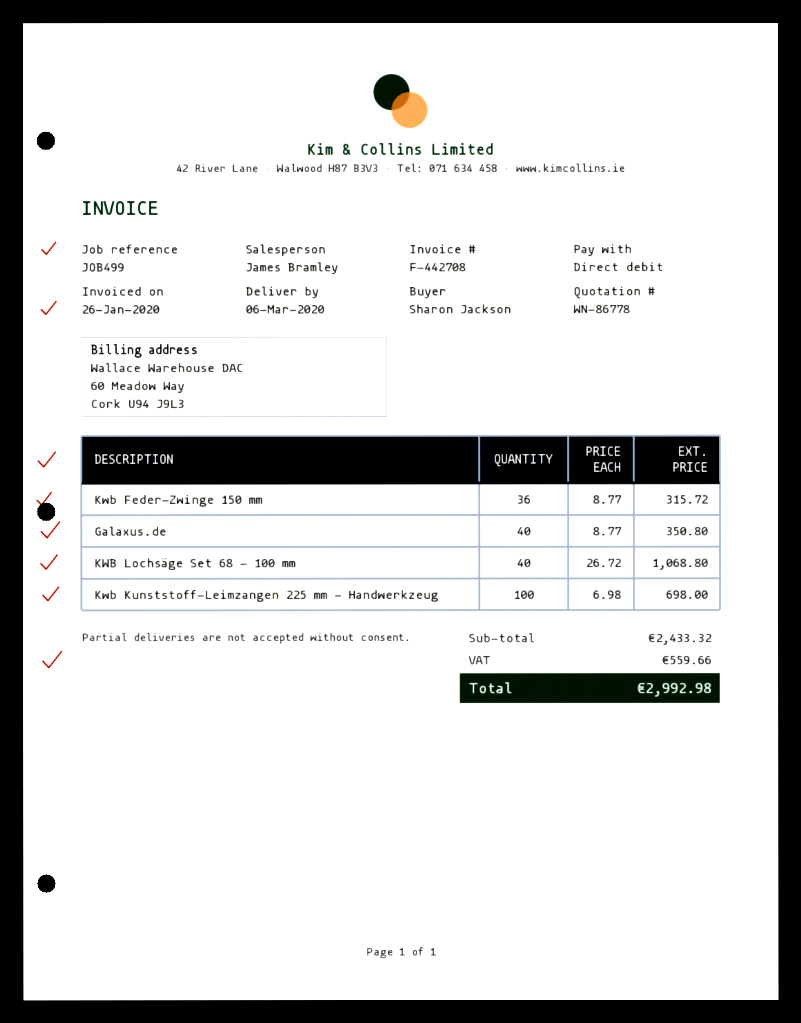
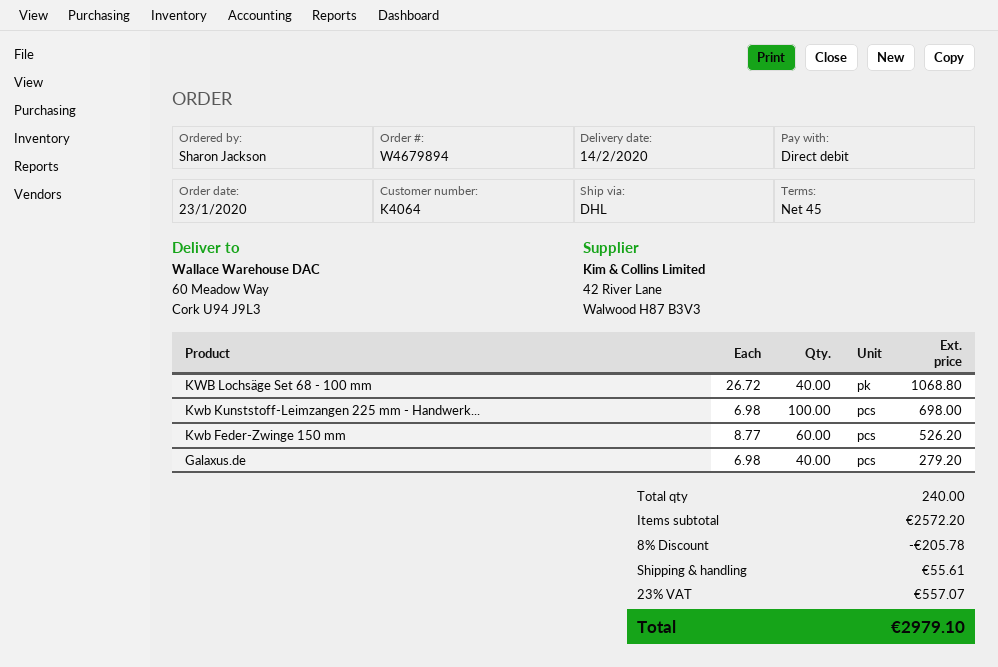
delivery date: 2020-03-06 -> 2020-02-14
Kwb Feder-Zwinge 150 mm: 36 x 8.77 = 315.72 -> 60 x 8.77 = 526.20
Galaxus.de: 40 x 8.77 = 350.80 -> 40 x 6.98 = 279.20
subtotal: 2433.32 -> 2572.20
discount: none -> 8% = 205.78
shipping: none -> 55.61
tax: 559.66 -> 557.07
total: 2992.98 -> 2979.10

